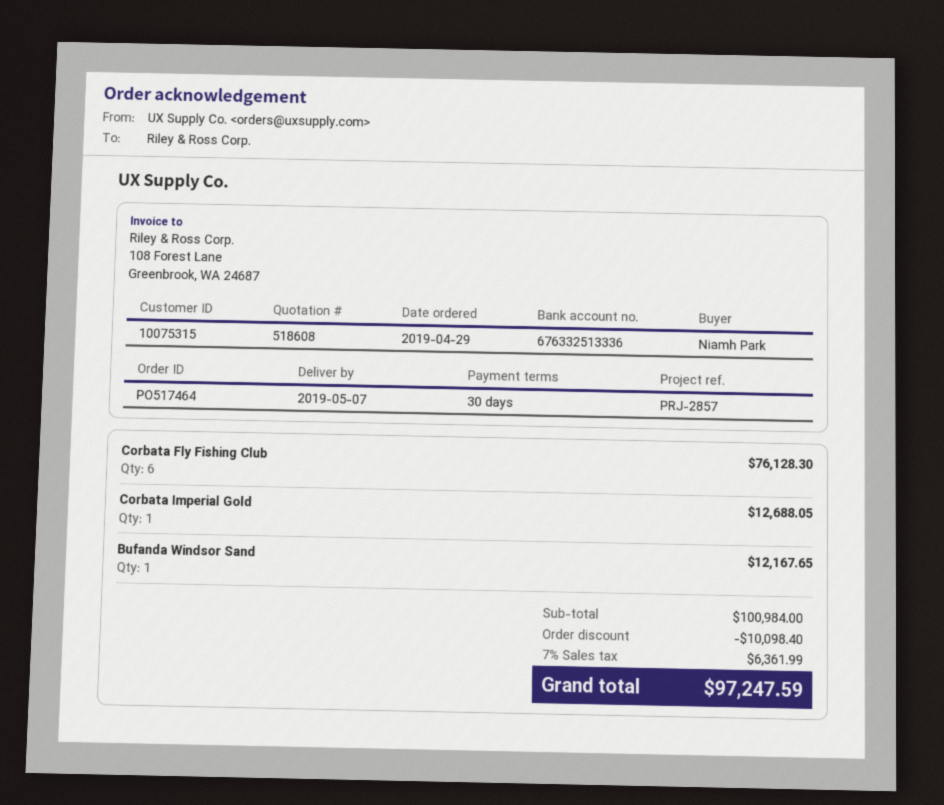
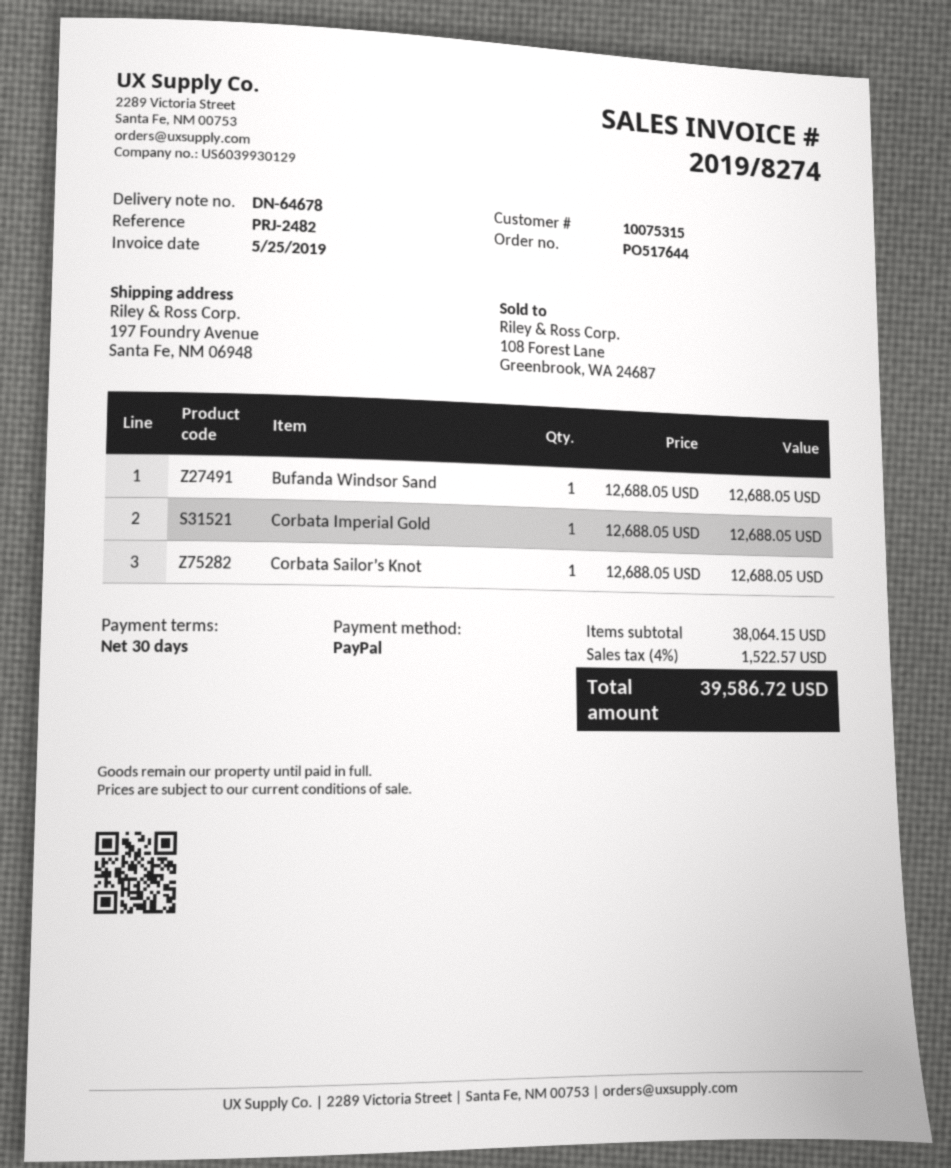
order number: PO517464 -> PO517644
reference: PRJ-2857 -> PRJ-2482
Corbata Fly Fishing Club: 6 for 76128.30 -> none
Bufanda Windsor Sand: 1 for 12167.65 -> 1 for 12688.05
Corbata Sailor’s Knot: none -> 1 for 12688.05
subtotal: 100984.00 -> 38064.15
discount: 10098.40 -> none
tax: 7% = 6361.99 -> 4% = 1522.57
total: 97247.59 -> 39586.72

